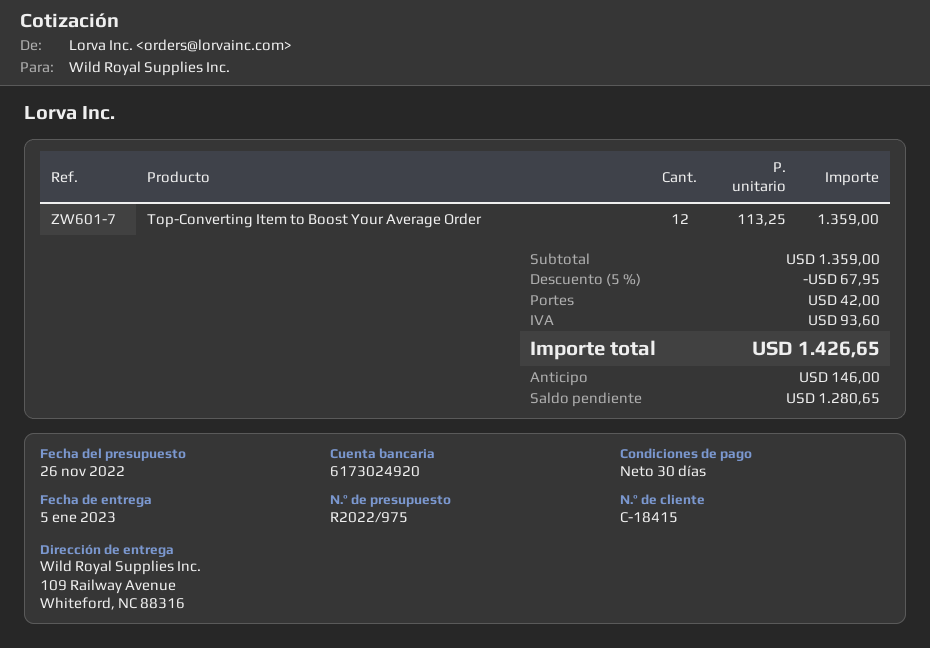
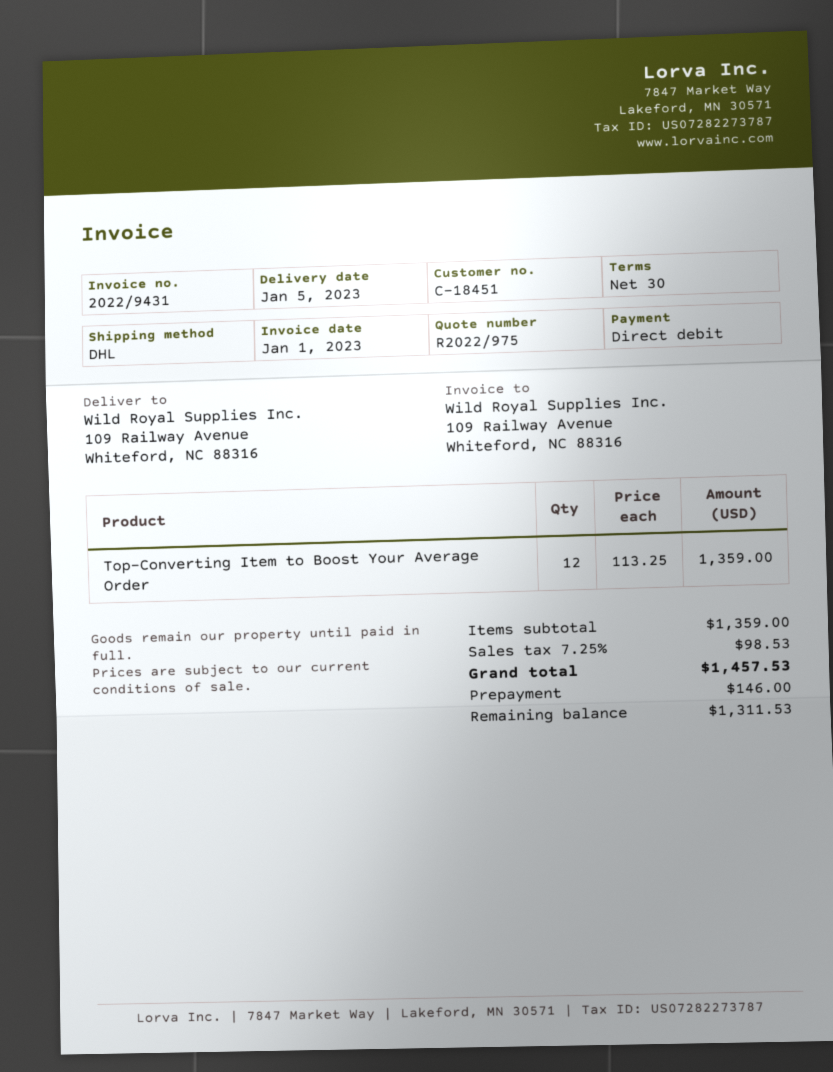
customer number: C-18415 -> C-18451
discount: 5% = 67.95 -> none
shipping: 42.00 -> none
tax: 93.60 -> 98.53
total: 1426.65 -> 1457.53
balance: 1280.65 -> 1311.53

